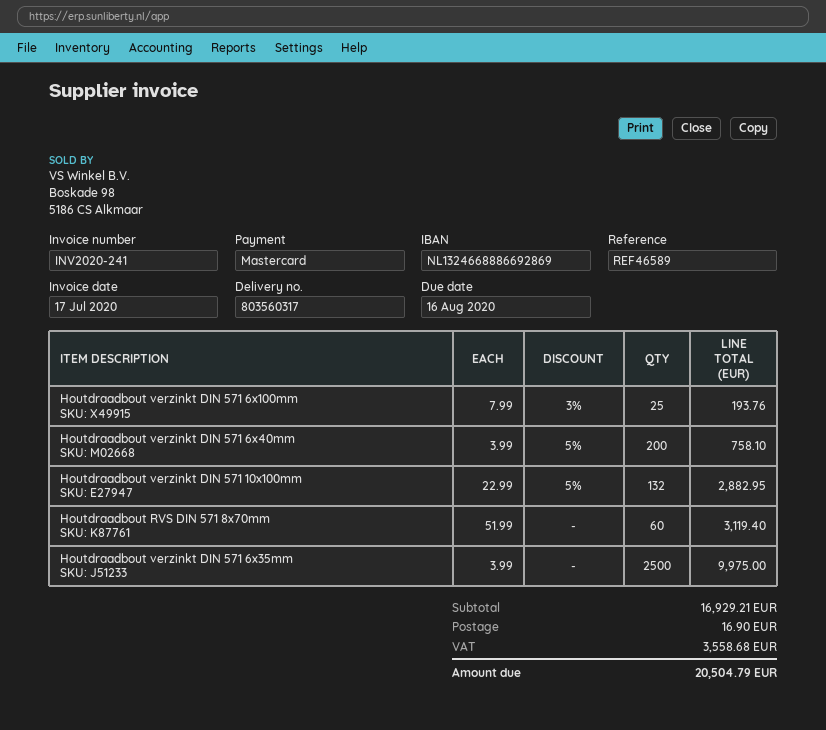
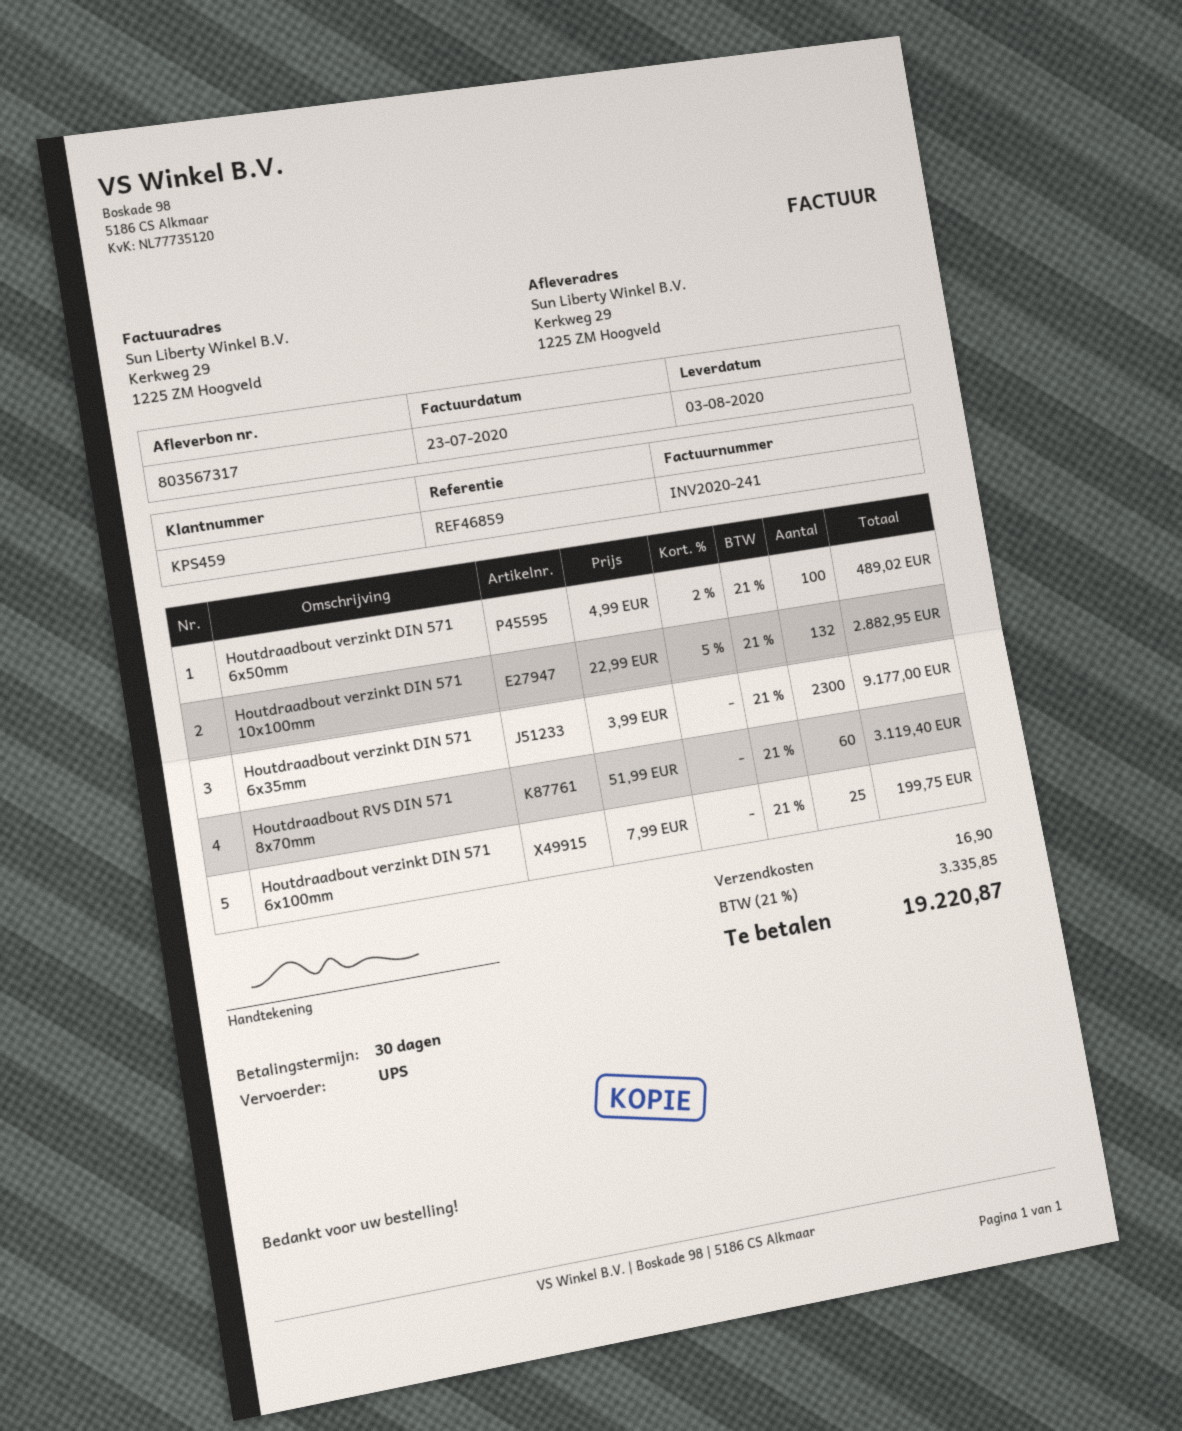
delivery note number: 803560317 -> 803567317
invoice date: 2020-07-17 -> 2020-07-23
reference: REF46589 -> REF46859
Houtdraadbout verzinkt DIN 571 6x100mm: 25 x 7.99 - 3% = 193.76 -> 25 x 7.99 = 199.75
Houtdraadbout verzinkt DIN 571 6x40mm: 200 x 3.99 - 5% = 758.10 -> none
Houtdraadbout verzinkt DIN 571 6x35mm: 2500 x 3.99 = 9975.00 -> 2300 x 3.99 = 9177.00
Houtdraadbout verzinkt DIN 571 6x50mm: none -> 100 x 4.99 - 2% = 489.02
tax: 3558.68 -> 3335.85
total: 20504.79 -> 19220.87

